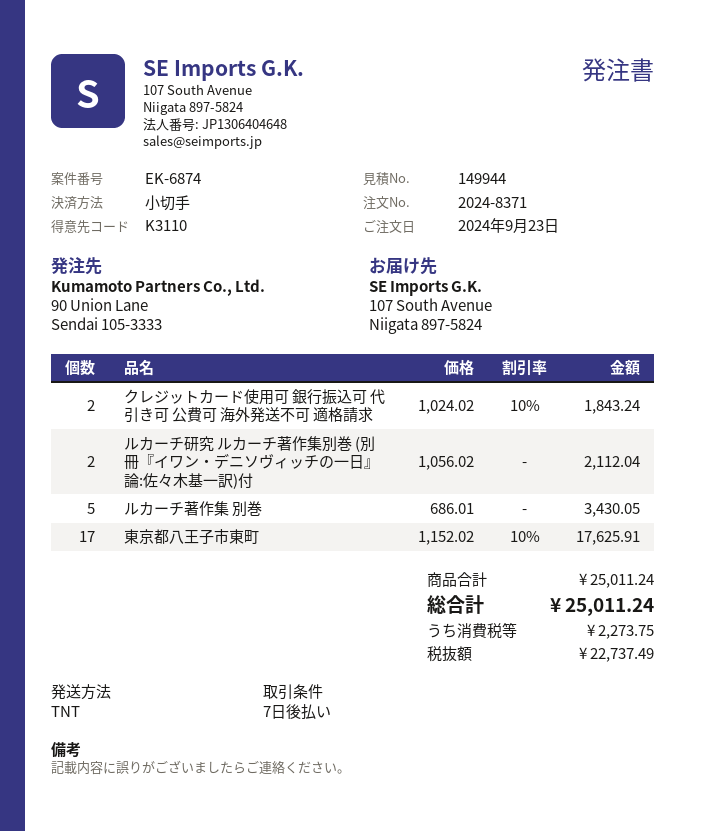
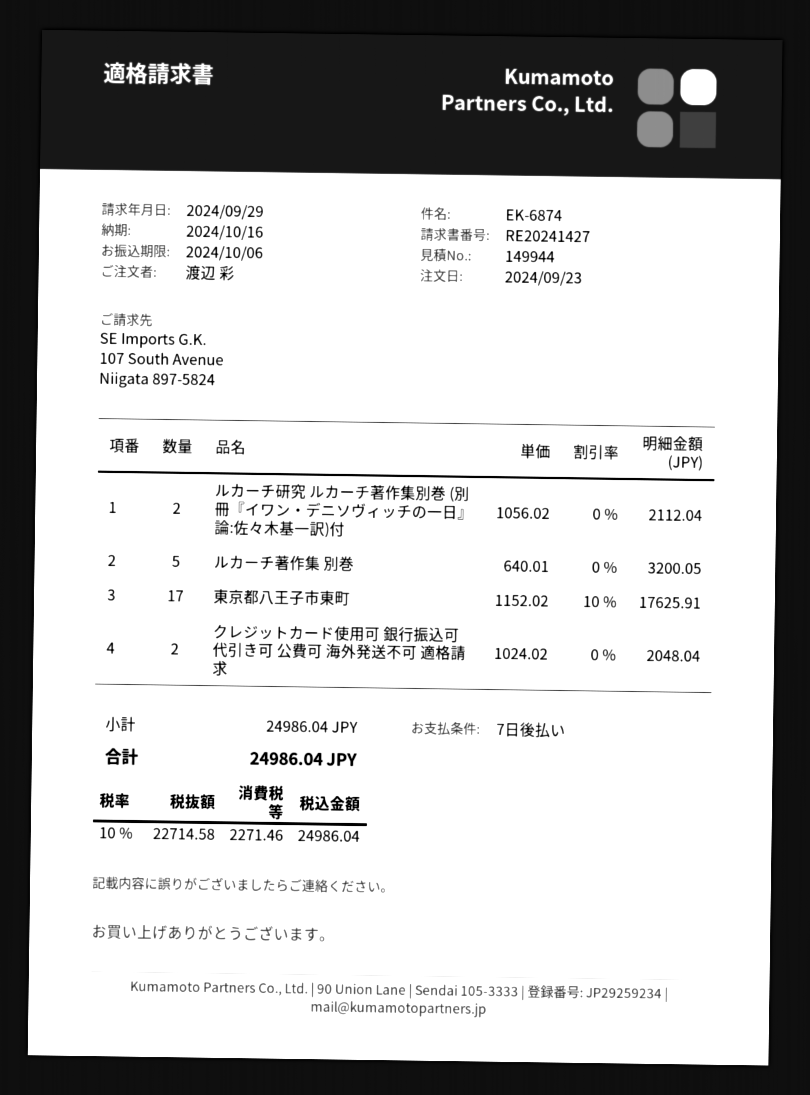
クレジットカード使用可 銀行振込可 代引き可 公費可 海外発送不可 適格請求: 2 x 1024.02 - 10% = 1843.24 -> 2 x 1024.02 = 2048.04
ルカーチ著作集 別巻: 5 x 686.01 = 3430.05 -> 5 x 640.01 = 3200.05
subtotal: 25011.24 -> 24986.04
net: 22737.49 -> 22714.58
tax: 2273.75 -> 2271.46
total: 25011.24 -> 24986.04

